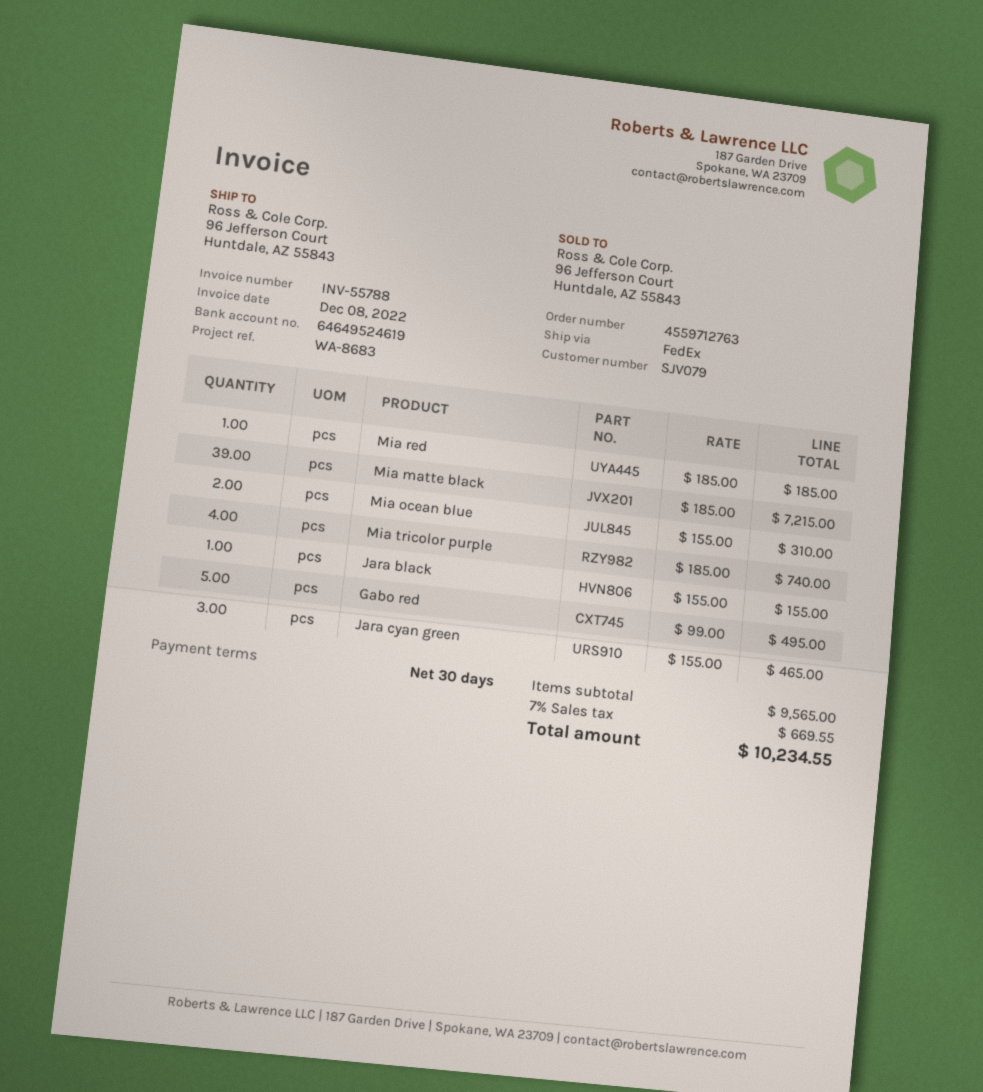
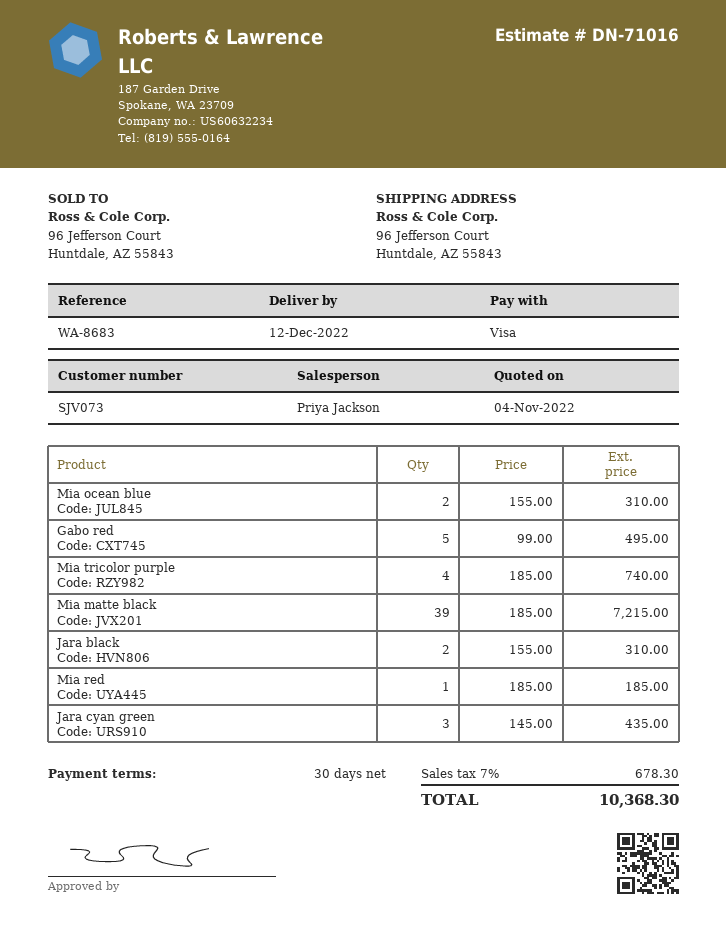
customer number: SJV079 -> SJV073
Jara black: 1 x 155.00 = 155.00 -> 2 x 155.00 = 310.00
Jara cyan green: 3 x 155.00 = 465.00 -> 3 x 145.00 = 435.00
tax: 7% = 669.55 -> 7% = 678.30
total: 10234.55 -> 10368.30

